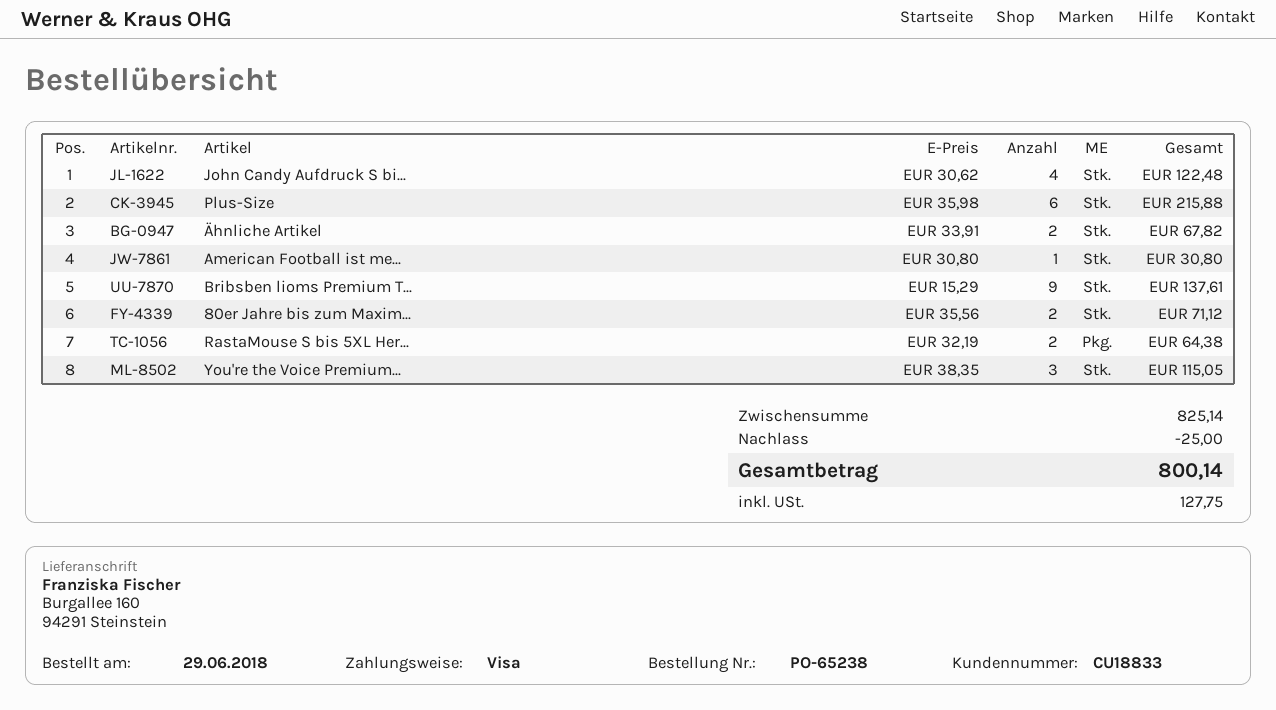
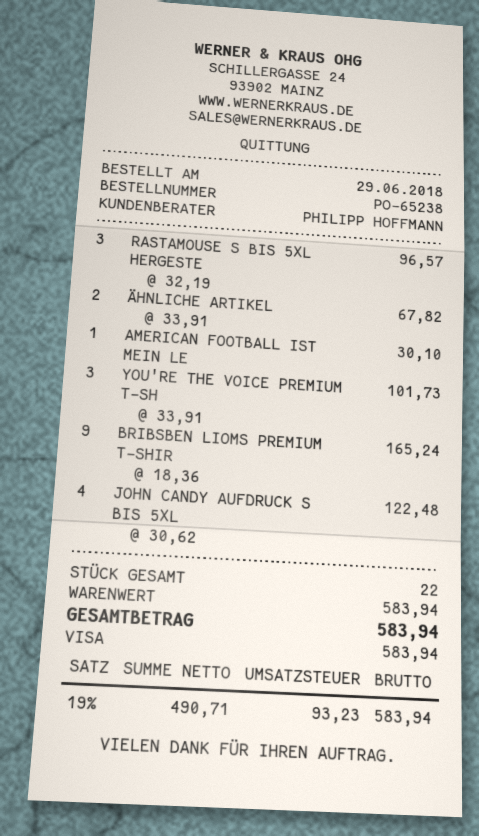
Plus-Size: 6 x 35.98 = 215.88 -> none
American Football ist me...: 1 x 30.80 = 30.80 -> 1 x 30.10 = 30.10
Bribsben lioms Premium T...: 9 x 15.29 = 137.61 -> 9 x 18.36 = 165.24
80er Jahre bis zum Maxim...: 2 x 35.56 = 71.12 -> none
RastaMouse S bis 5XL Her...: 2 x 32.19 = 64.38 -> 3 x 32.19 = 96.57
You're the Voice Premium...: 3 x 38.35 = 115.05 -> 3 x 33.91 = 101.73
subtotal: 825.14 -> 583.94
discount: 25.00 -> none
tax: 127.75 -> 93.23
total: 800.14 -> 583.94

